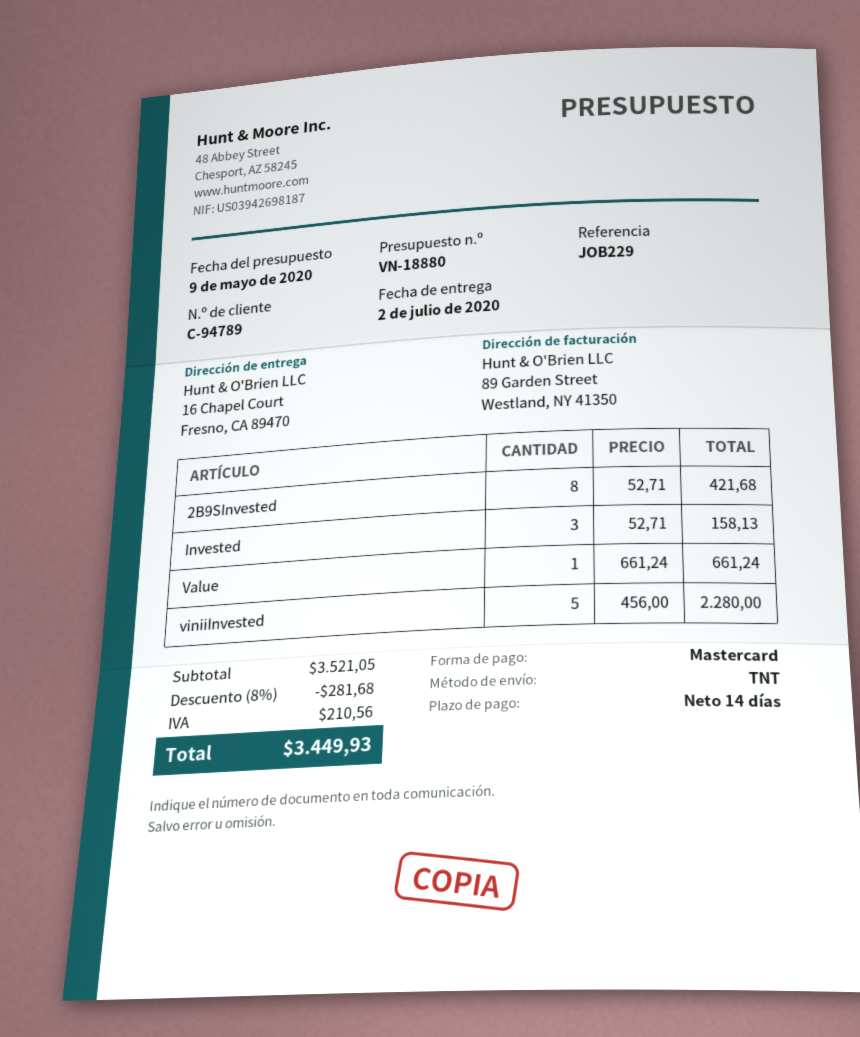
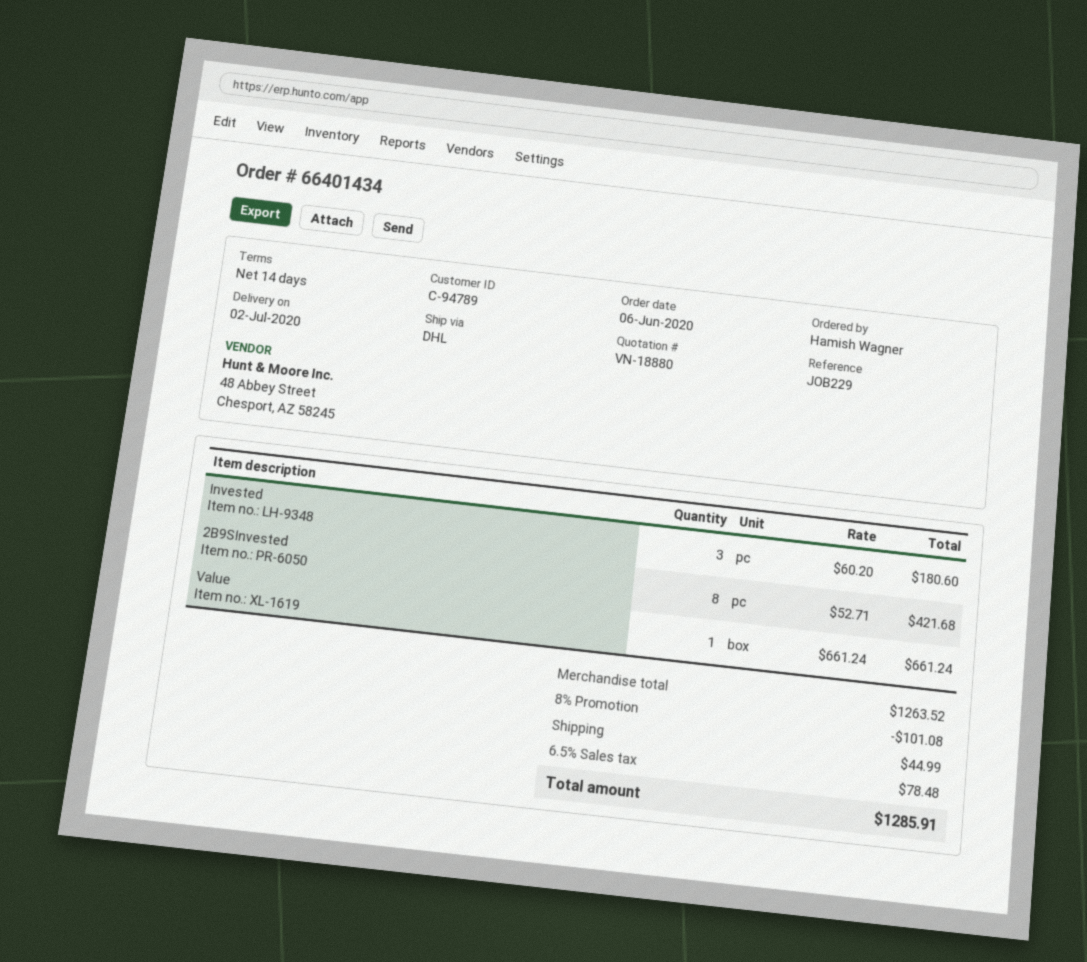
shipping method: TNT -> DHL
Invested: 3 x 52.71 = 158.13 -> 3 x 60.20 = 180.60
viniiInvested: 5 x 456.00 = 2280.00 -> none
subtotal: 3521.05 -> 1263.52
discount: 8% = 281.68 -> 8% = 101.08
shipping: none -> 44.99
tax: 210.56 -> 78.48
total: 3449.93 -> 1285.91

